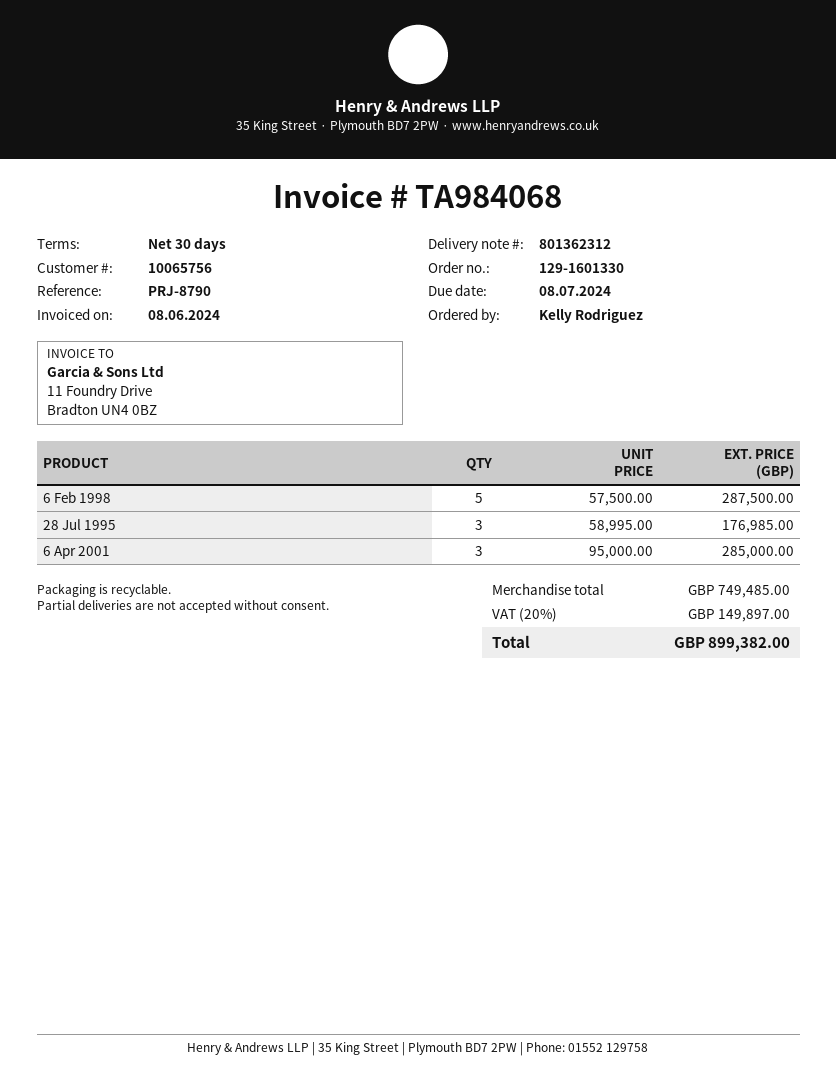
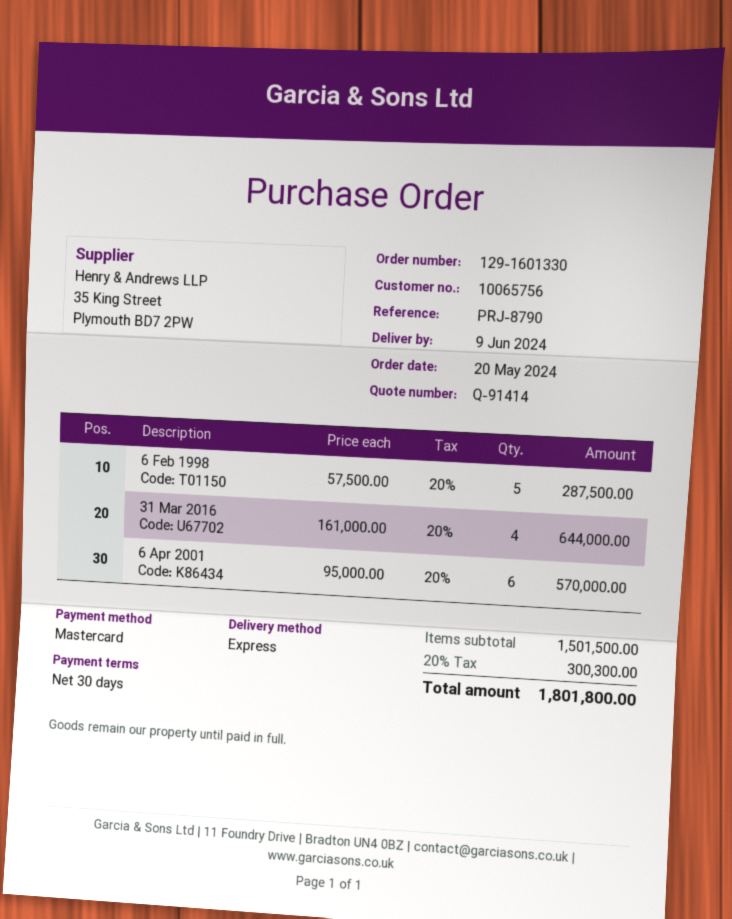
28 Jul 1995: 3 x 58995.00 = 176985.00 -> none
6 Apr 2001: 3 x 95000.00 = 285000.00 -> 6 x 95000.00 = 570000.00
31 Mar 2016: none -> 4 x 161000.00 = 644000.00
subtotal: 749485.00 -> 1501500.00
tax: 20% = 149897.00 -> 20% = 300300.00
total: 899382.00 -> 1801800.00

